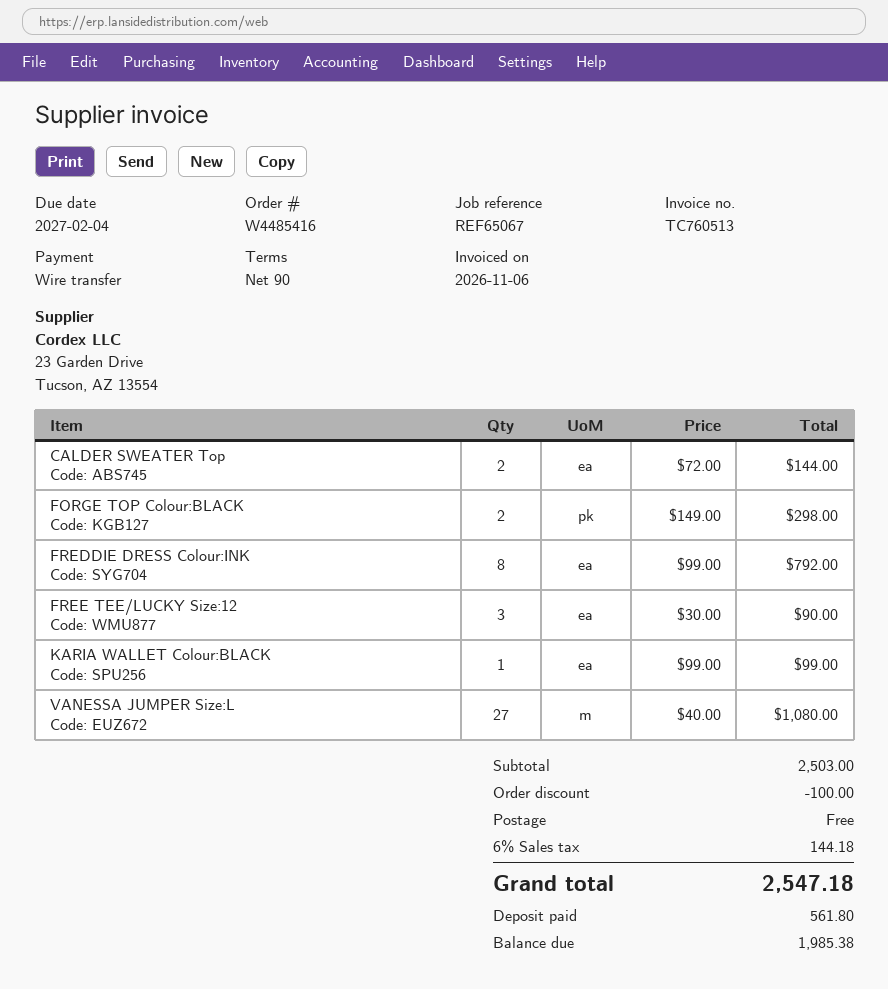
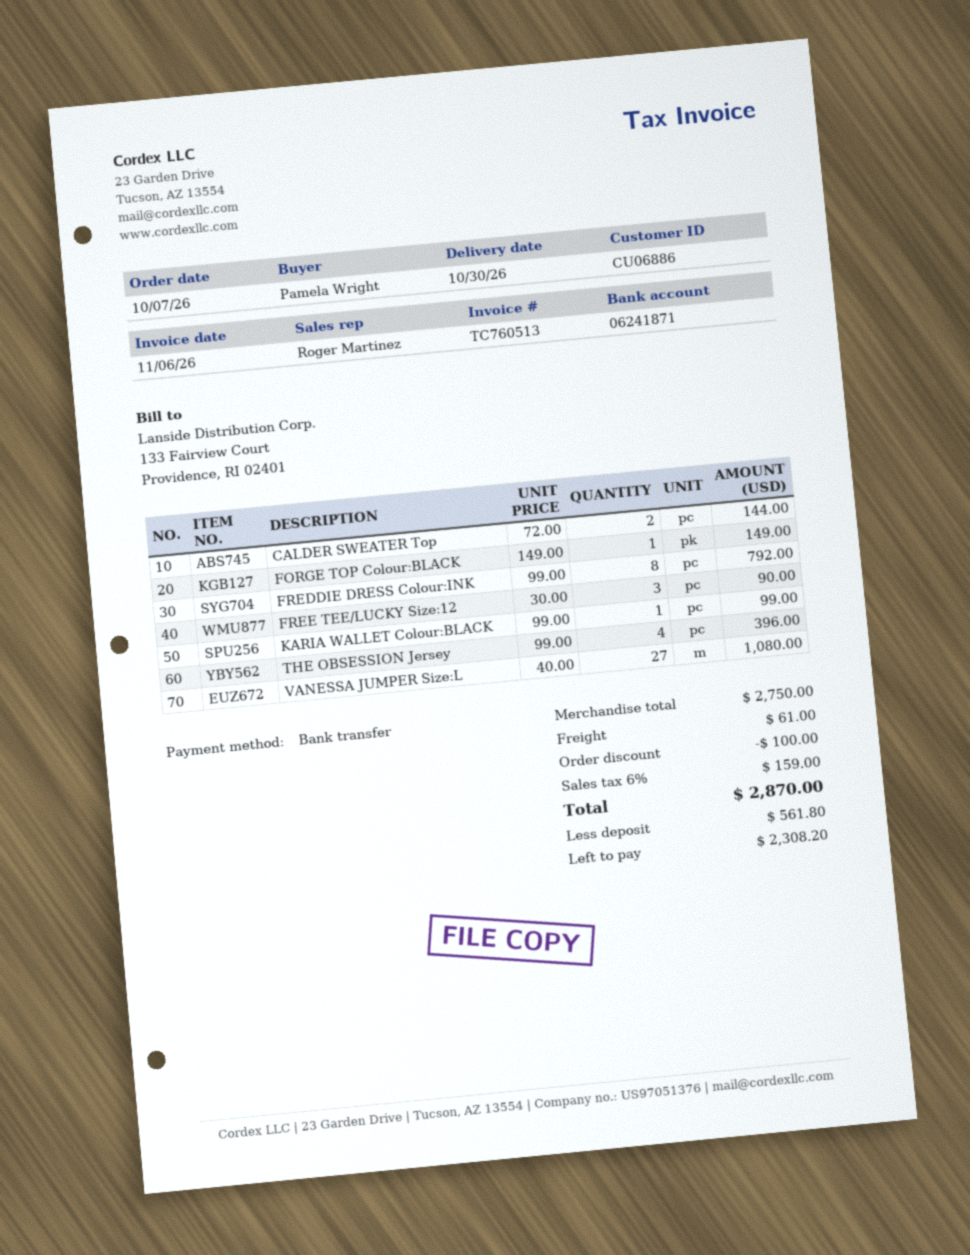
FORGE TOP Colour:BLACK: 2 x 149.00 = 298.00 -> 1 x 149.00 = 149.00
THE OBSESSION Jersey: none -> 4 x 99.00 = 396.00
subtotal: 2503.00 -> 2750.00
shipping: 0.00 -> 61.00
tax: 6% = 144.18 -> 6% = 159.00
total: 2547.18 -> 2870.00
balance: 1985.38 -> 2308.20

